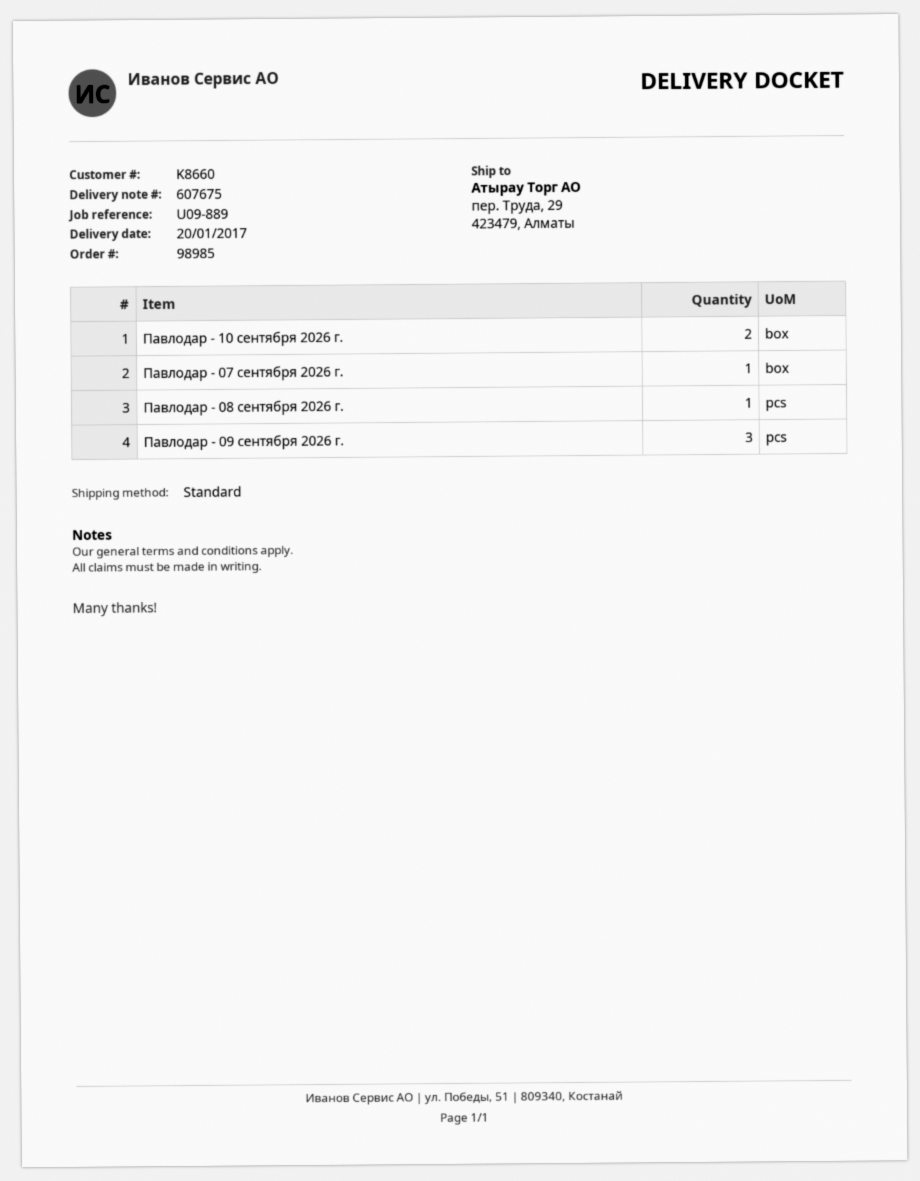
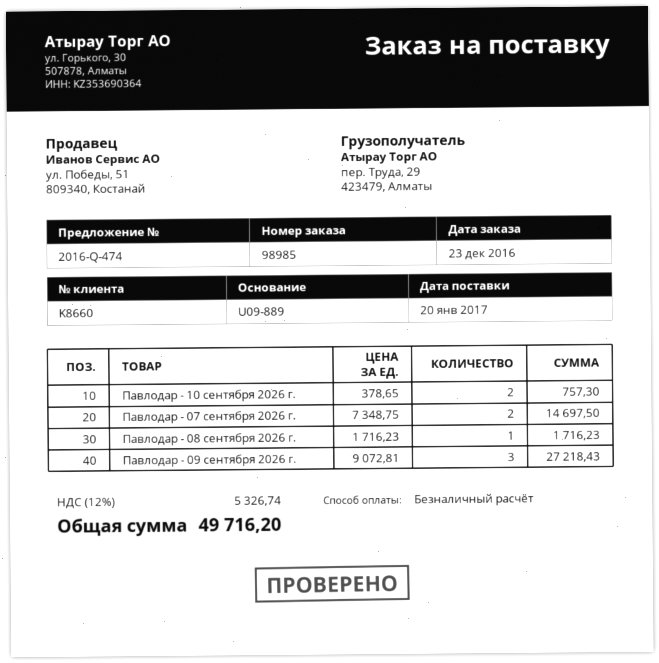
Павлодар - 07 сентября 2026 г.: 1 -> 2

